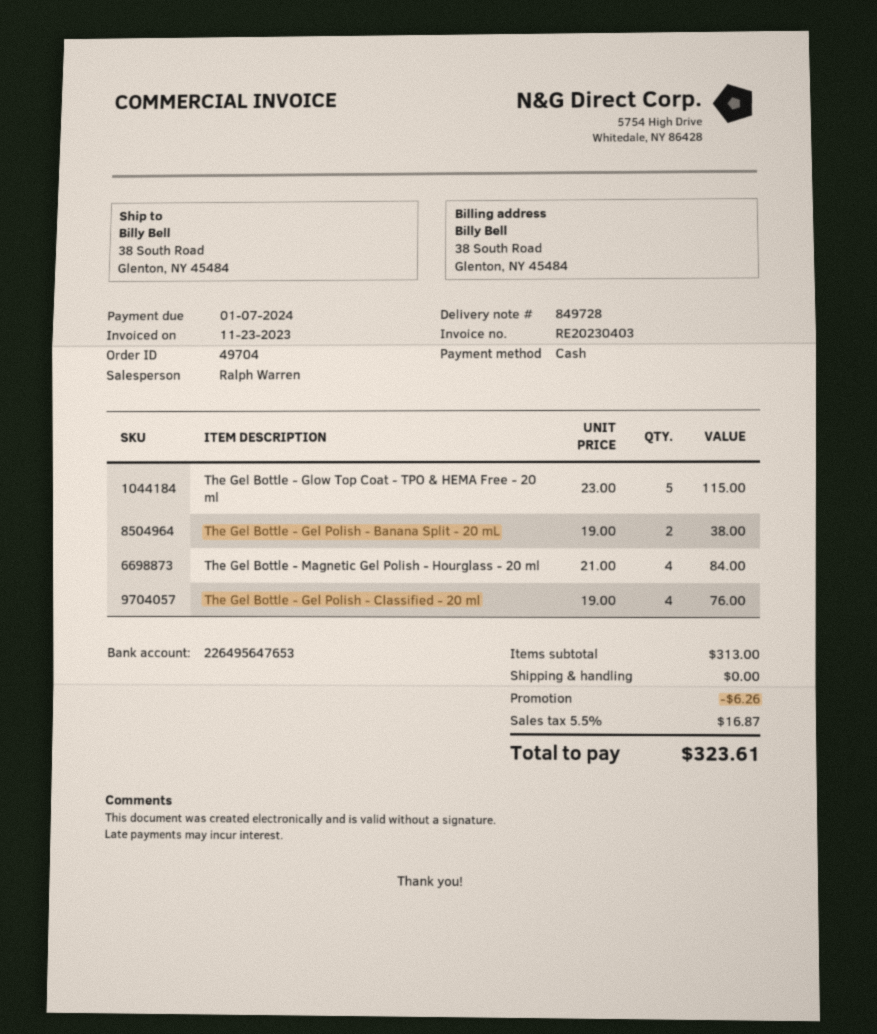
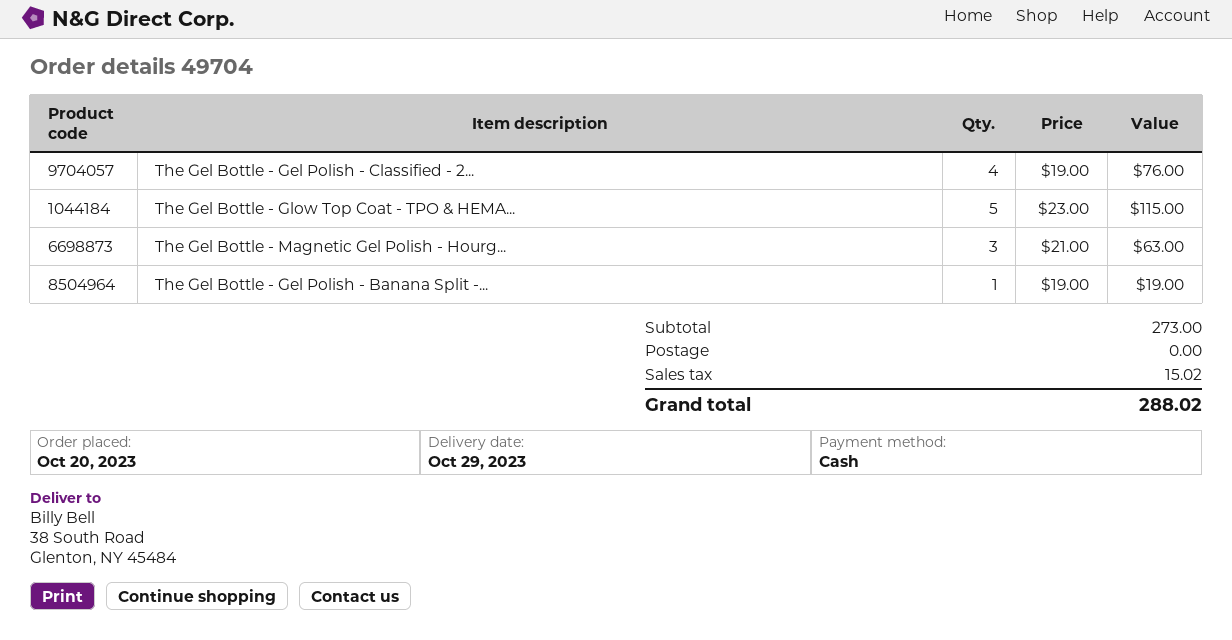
The Gel Bottle - Gel Polish - Banana Split - 20 mL: 2 x 19.00 = 38.00 -> 1 x 19.00 = 19.00
The Gel Bottle - Magnetic Gel Polish - Hourglass - 20 ml: 4 x 21.00 = 84.00 -> 3 x 21.00 = 63.00
subtotal: 313.00 -> 273.00
discount: 6.26 -> none
tax: 16.87 -> 15.02
total: 323.61 -> 288.02

